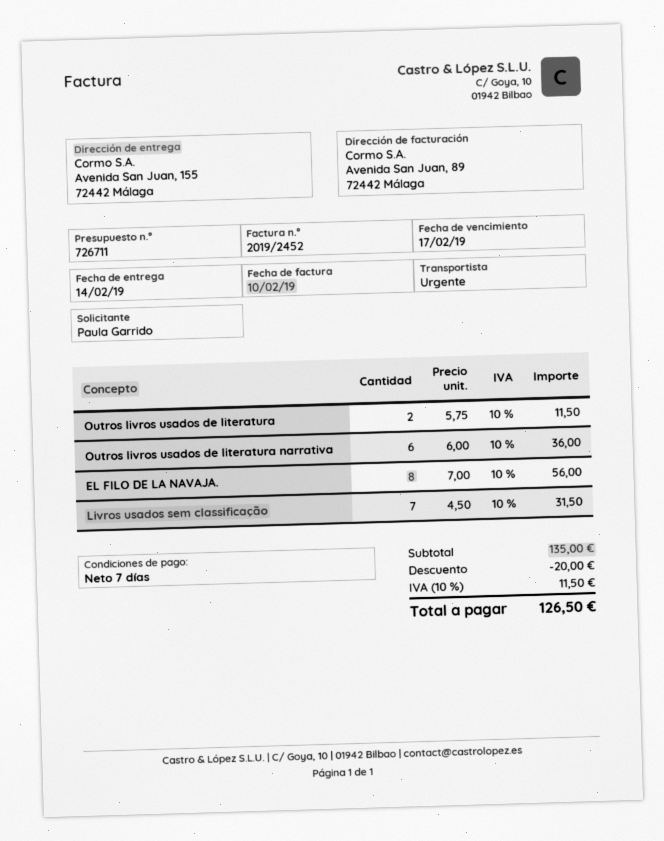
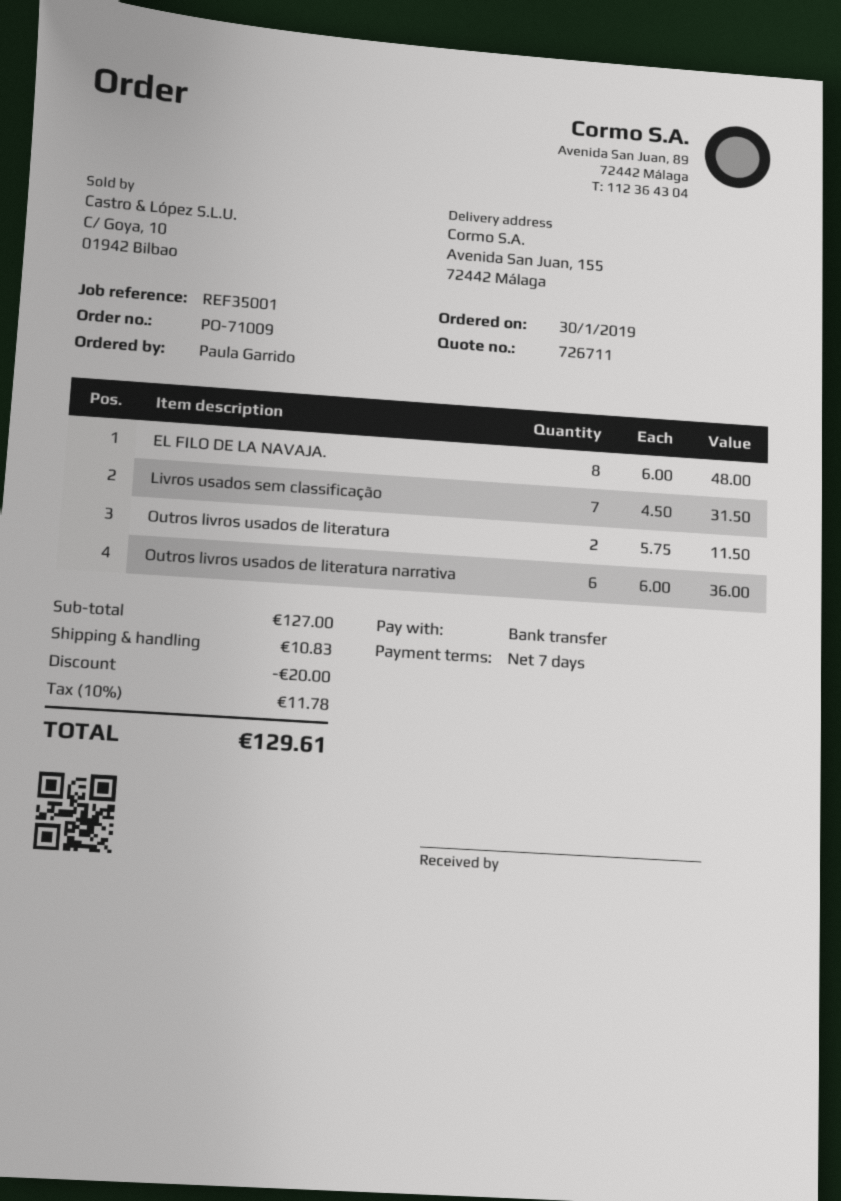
EL FILO DE LA NAVAJA.: 8 x 7.00 = 56.00 -> 8 x 6.00 = 48.00
subtotal: 135.00 -> 127.00
shipping: none -> 10.83
tax: 10% = 11.50 -> 10% = 11.78
total: 126.50 -> 129.61

